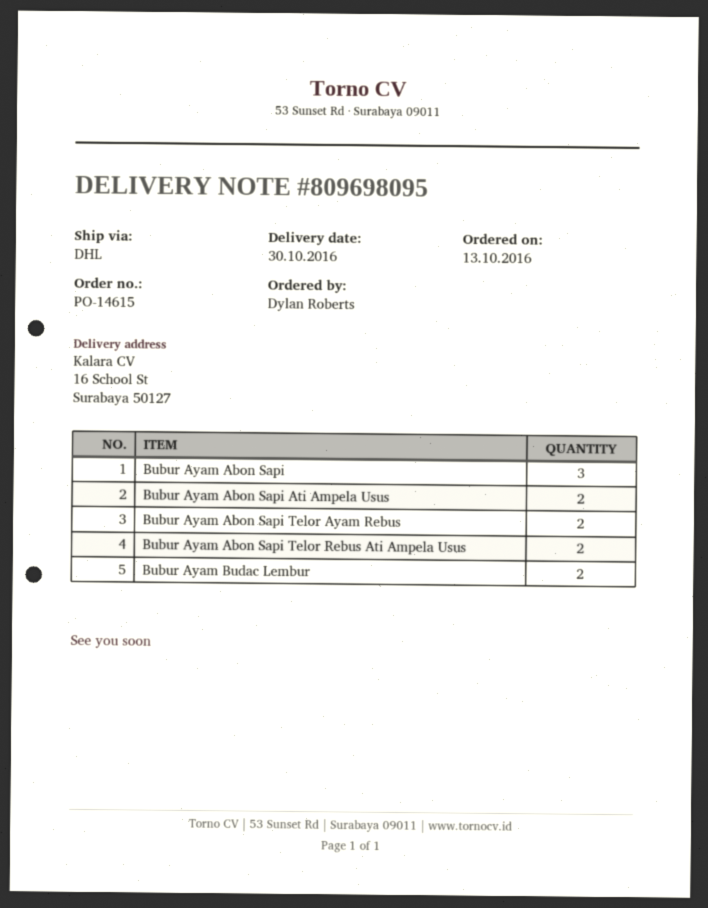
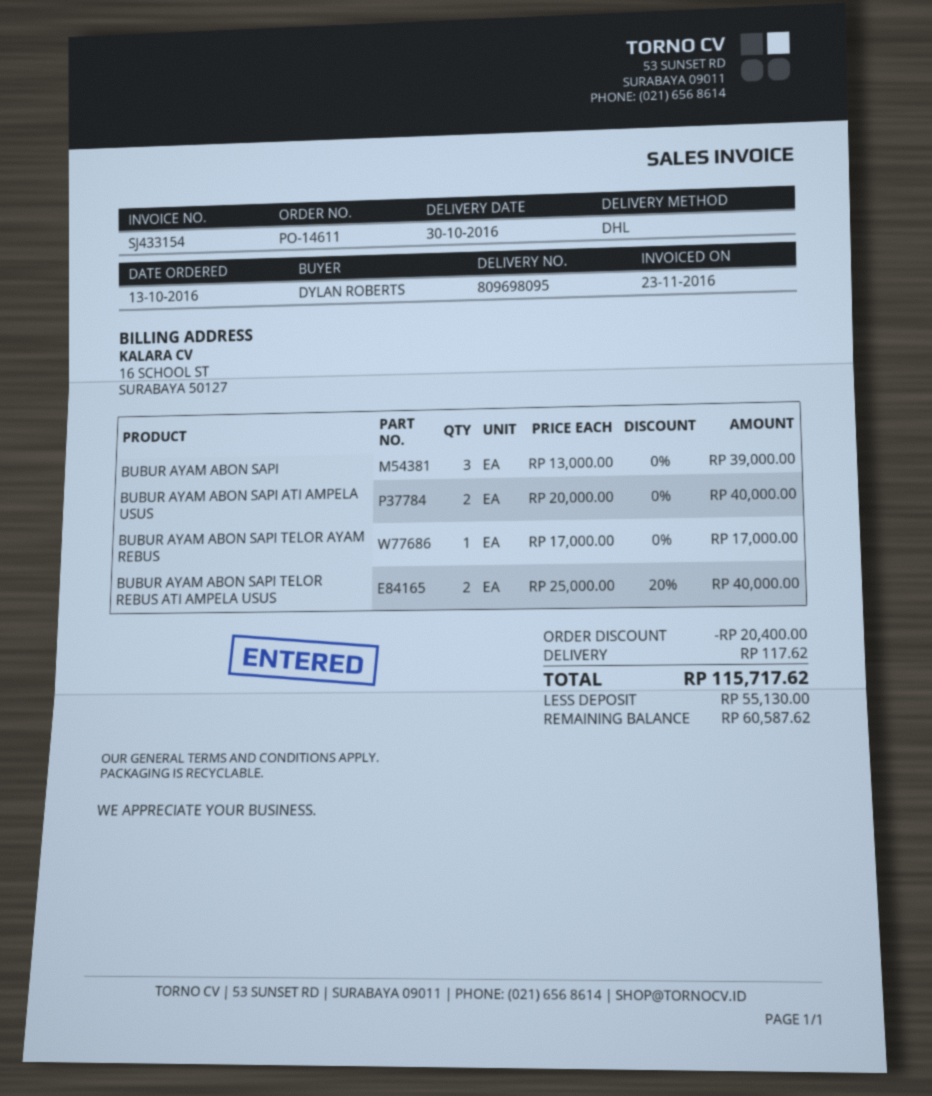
order number: PO-14615 -> PO-14611
Bubur Ayam Abon Sapi Telor Ayam Rebus: 2 -> 1
Bubur Ayam Budac Lembur: 2 -> none

